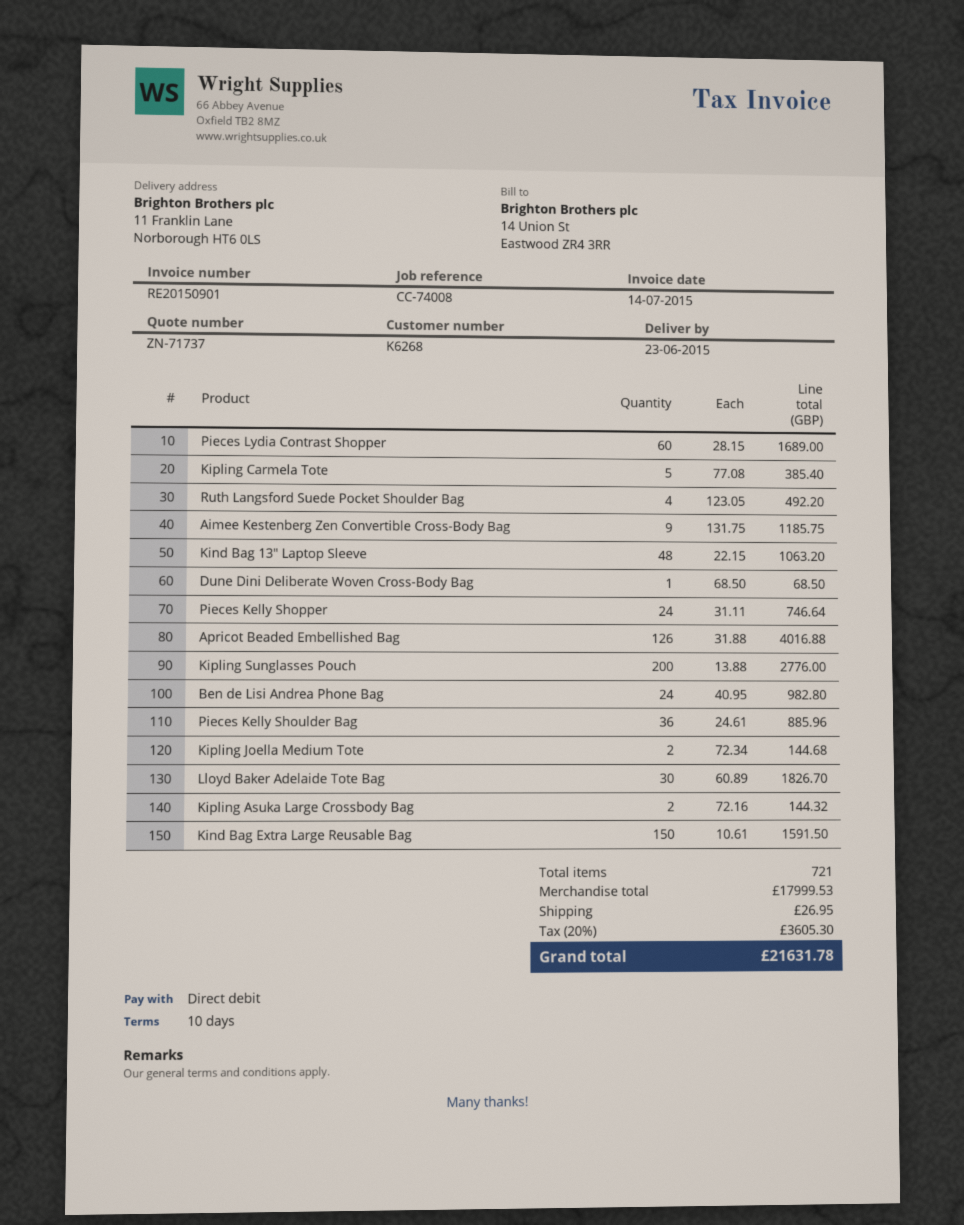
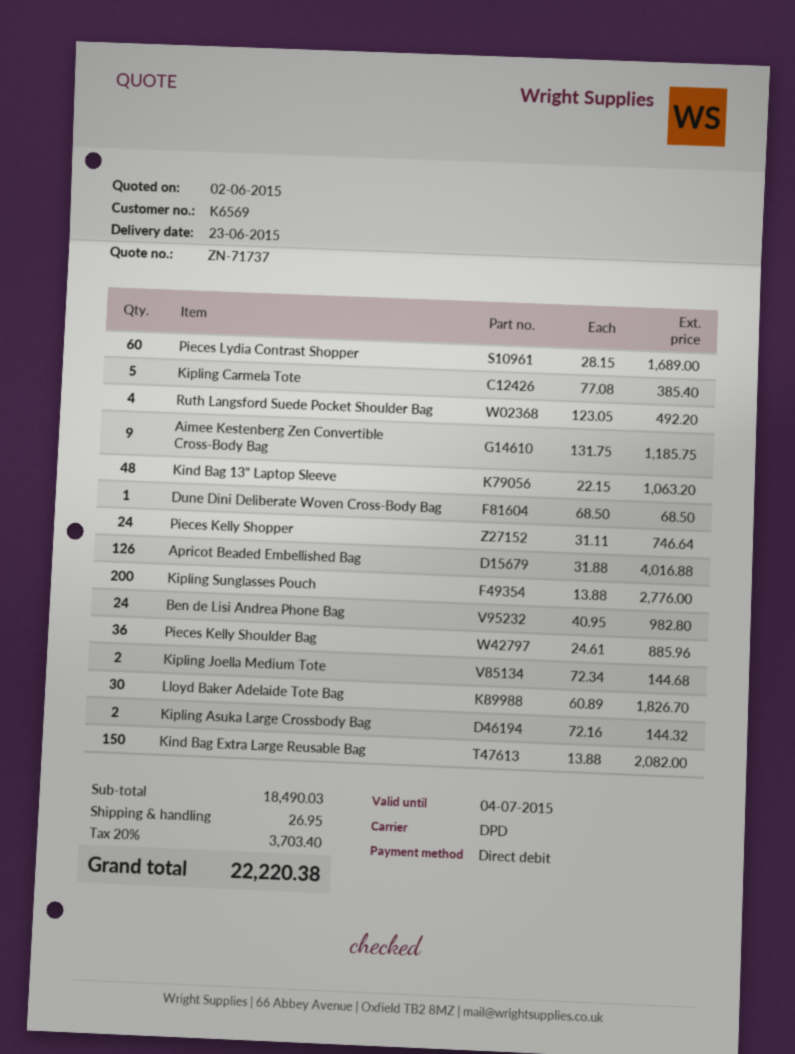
customer number: K6268 -> K6569
Kind Bag Extra Large Reusable Bag: 150 x 10.61 = 1591.50 -> 150 x 13.88 = 2082.00
subtotal: 17999.53 -> 18490.03
tax: 20% = 3605.30 -> 20% = 3703.40
total: 21631.78 -> 22220.38

